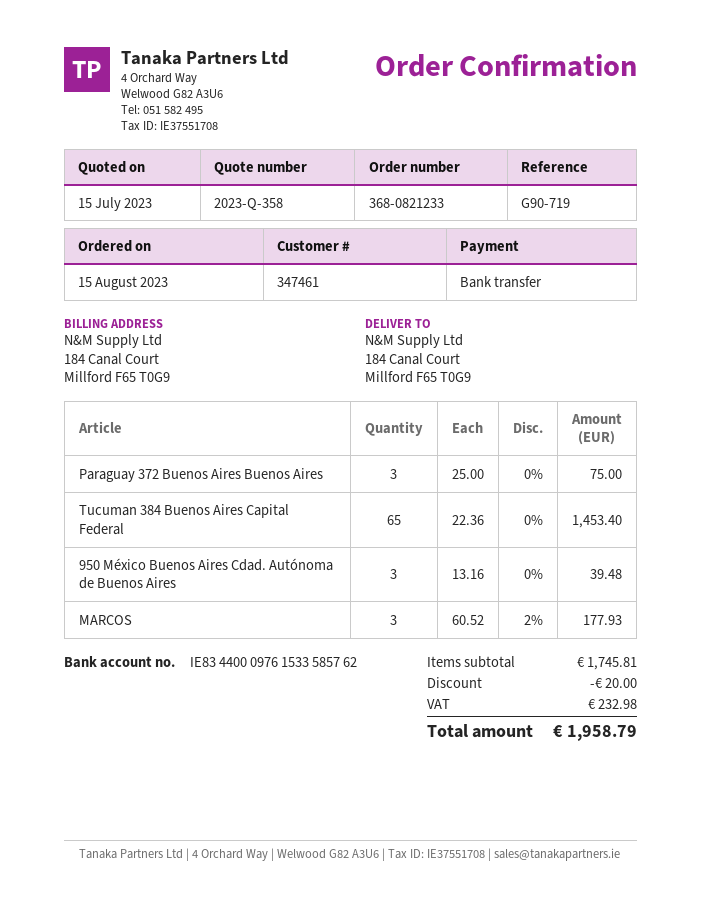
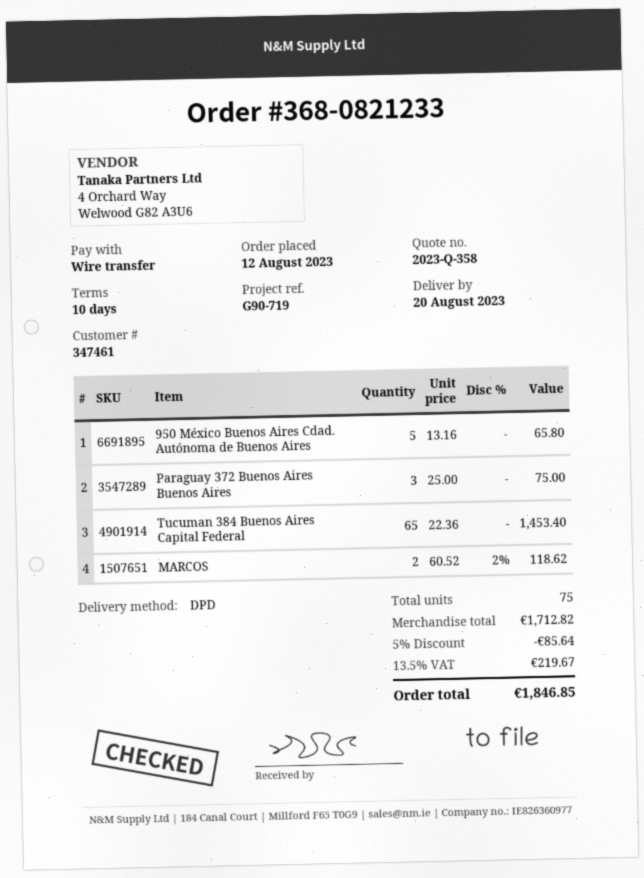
order date: 2023-08-15 -> 2023-08-12
950 México Buenos Aires Cdad. Autónoma de Buenos Aires: 3 x 13.16 = 39.48 -> 5 x 13.16 = 65.80
MARCOS: 3 x 60.52 - 2% = 177.93 -> 2 x 60.52 - 2% = 118.62
subtotal: 1745.81 -> 1712.82
discount: 20.00 -> 85.64
tax: 232.98 -> 219.67
total: 1958.79 -> 1846.85

